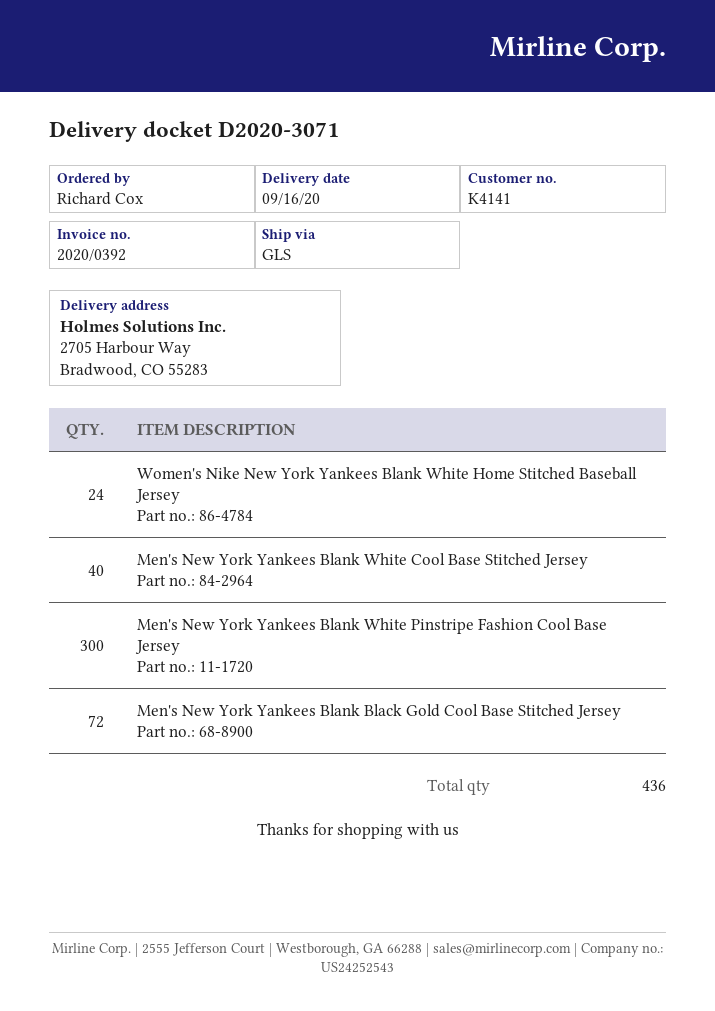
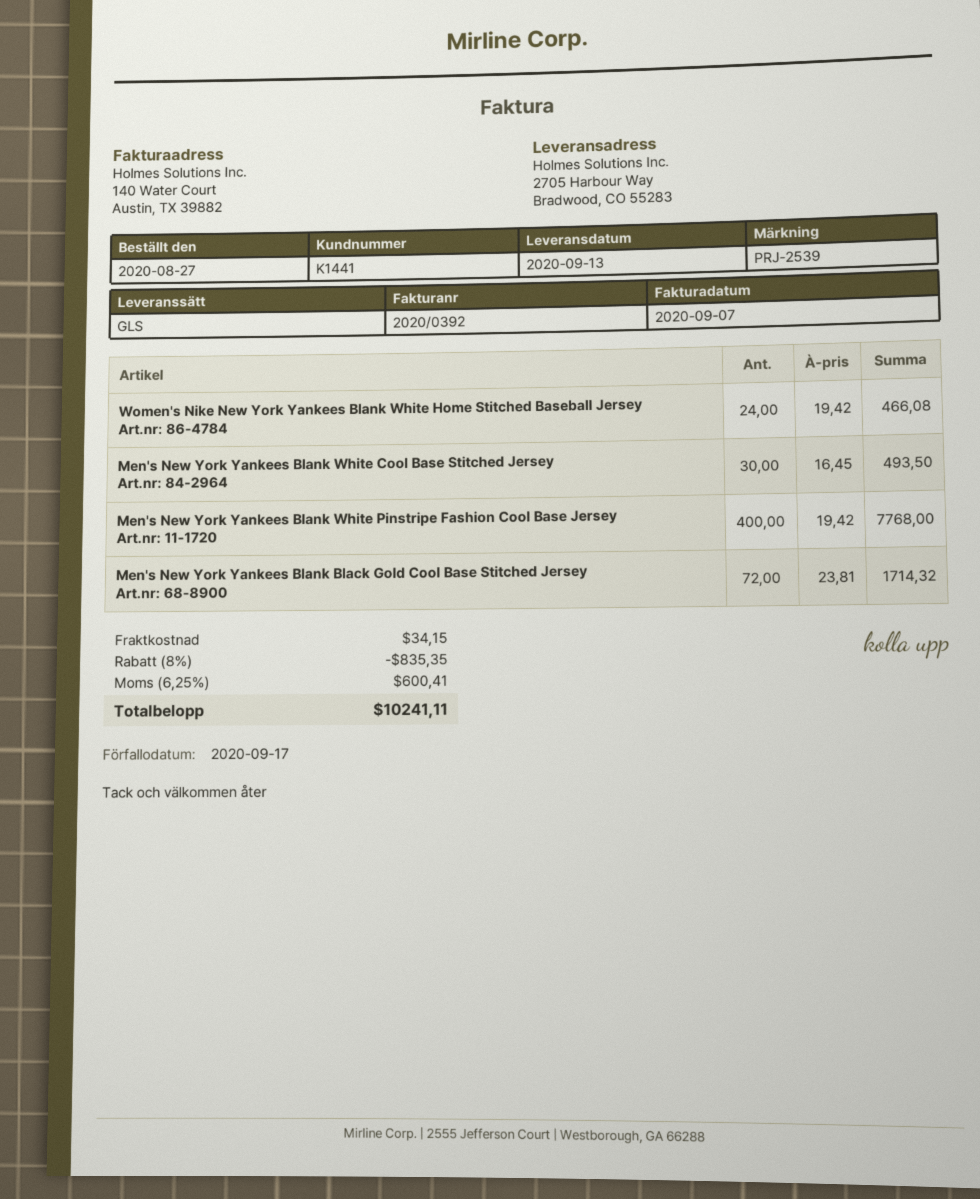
delivery date: 2020-09-16 -> 2020-09-13
customer number: K4141 -> K1441
Men's New York Yankees Blank White Cool Base Stitched Jersey: 40 -> 30
Men's New York Yankees Blank White Pinstripe Fashion Cool Base Jersey: 300 -> 400

